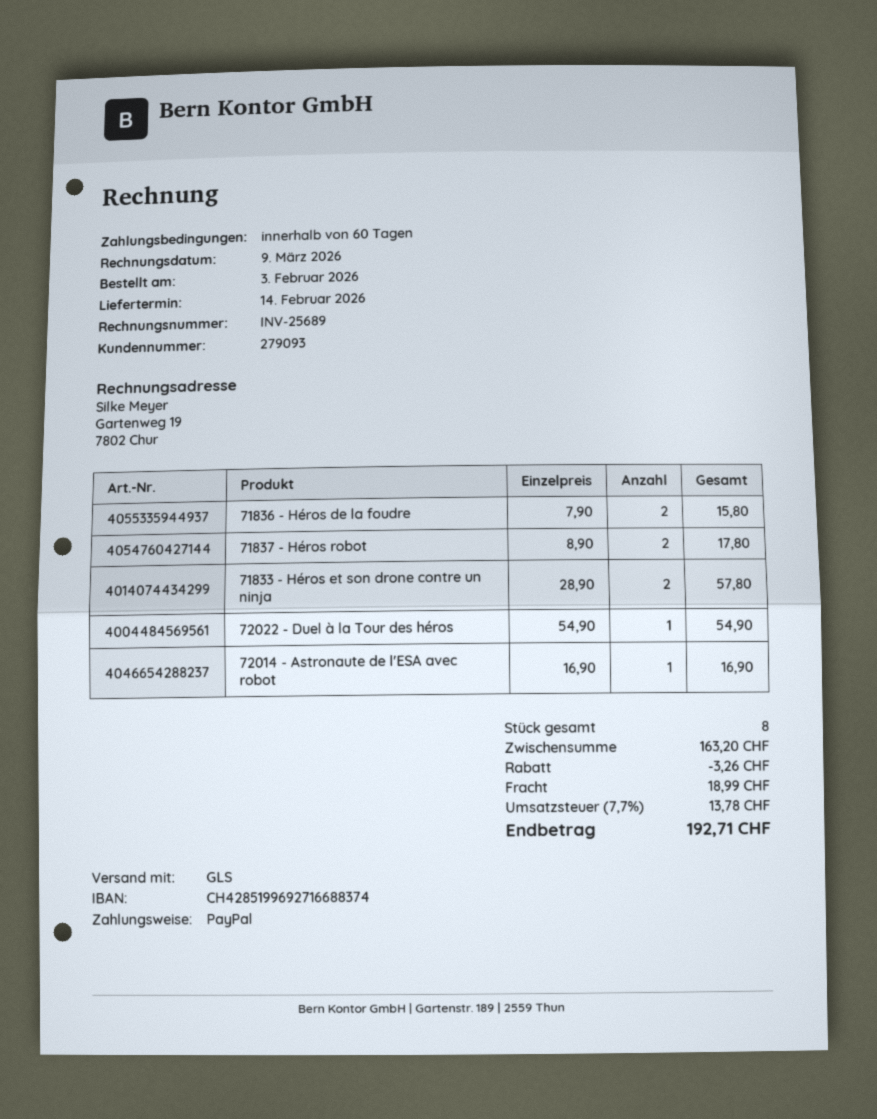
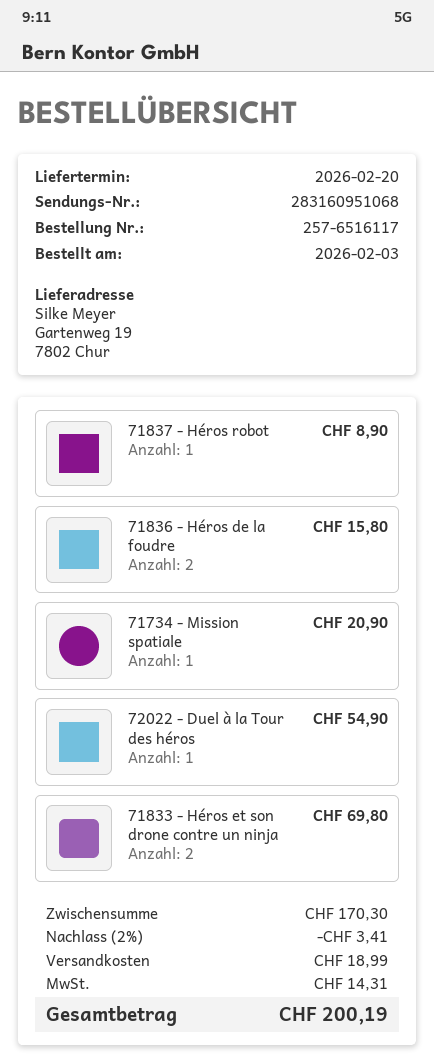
delivery date: 2026-02-14 -> 2026-02-20
71837 - Héros robot: 2 for 17.80 -> 1 for 8.90
71833 - Héros et son drone contre un ninja: 2 for 57.80 -> 2 for 69.80
72014 - Astronaute de l'ESA avec robot: 1 for 16.90 -> none
71734 - Mission spatiale: none -> 1 for 20.90
subtotal: 163.20 -> 170.30
discount: 3.26 -> 3.41
tax: 13.78 -> 14.31
total: 192.71 -> 200.19

